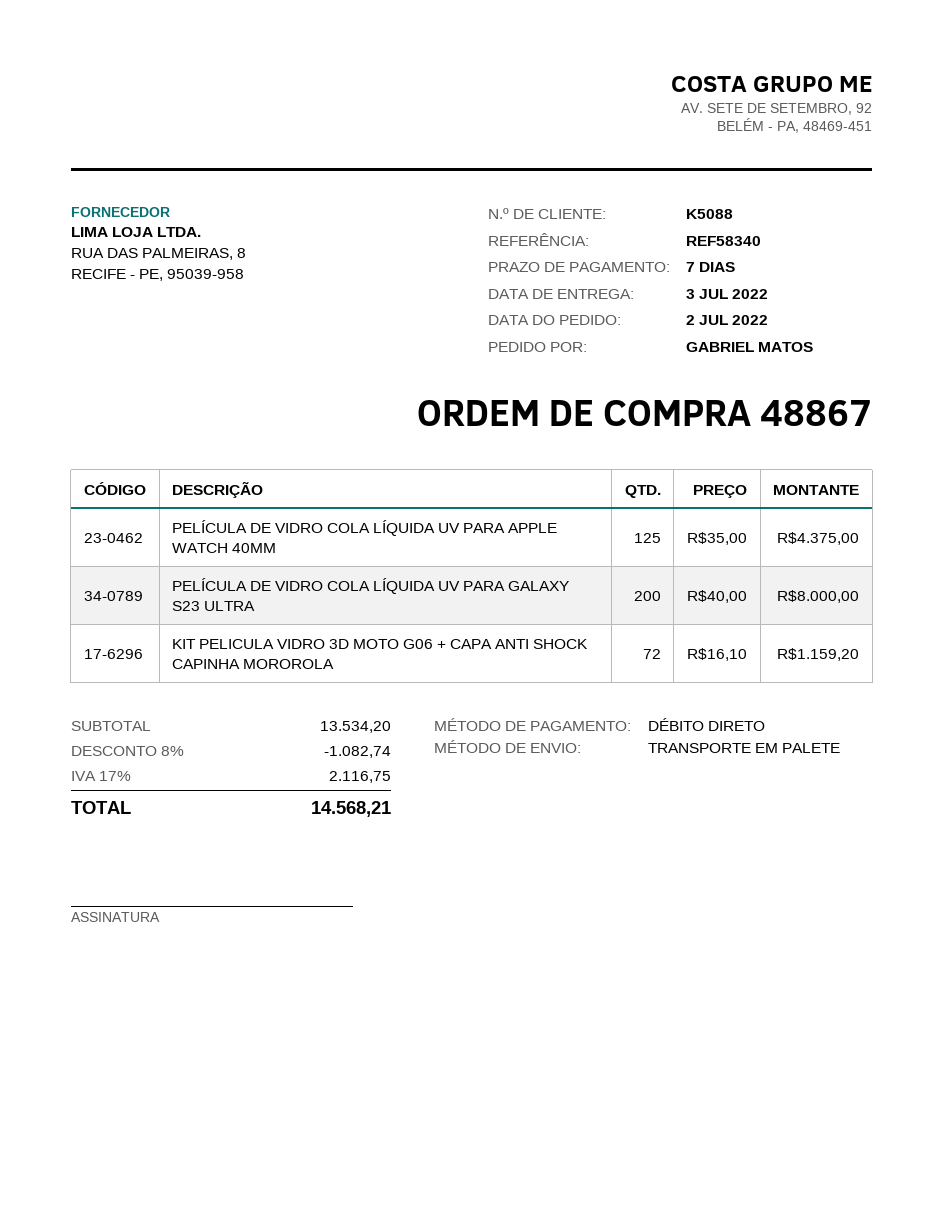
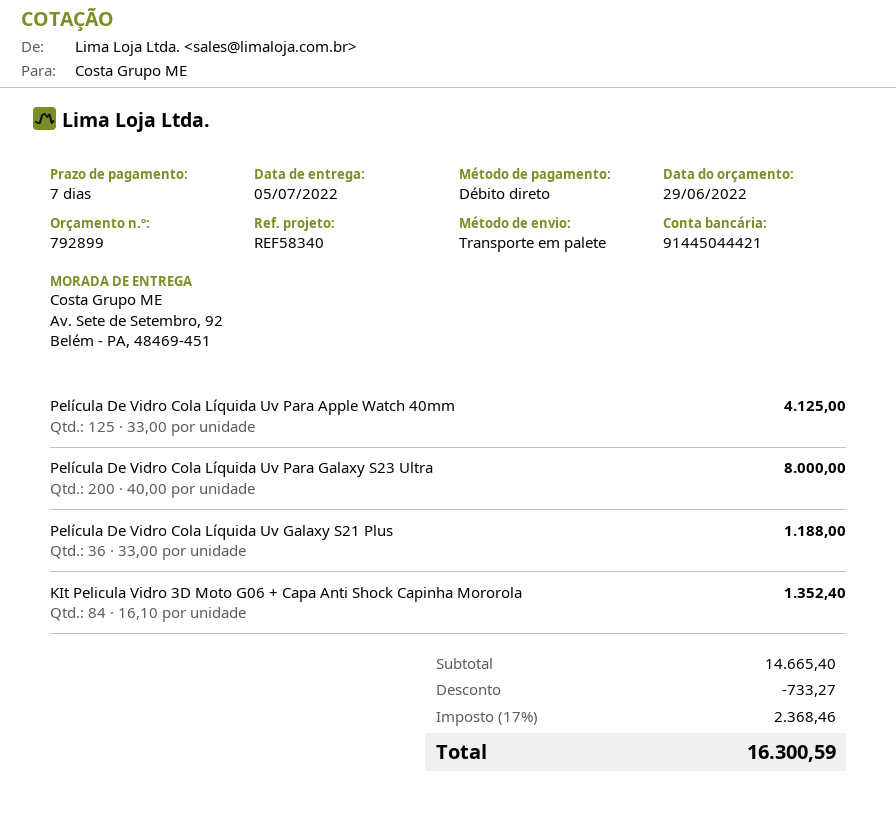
delivery date: 2022-07-03 -> 2022-07-05
PELÍCULA DE VIDRO COLA LÍQUIDA UV PARA APPLE WATCH 40MM: 125 x 35.00 = 4375.00 -> 125 x 33.00 = 4125.00
KIT PELICULA VIDRO 3D MOTO G06 + CAPA ANTI SHOCK CAPINHA MOROROLA: 72 x 16.10 = 1159.20 -> 84 x 16.10 = 1352.40
Película De Vidro Cola Líquida Uv Galaxy S21 Plus: none -> 36 x 33.00 = 1188.00
subtotal: 13534.20 -> 14665.40
discount: 1082.74 -> 733.27
tax: 17% = 2116.75 -> 17% = 2368.46
total: 14568.21 -> 16300.59

